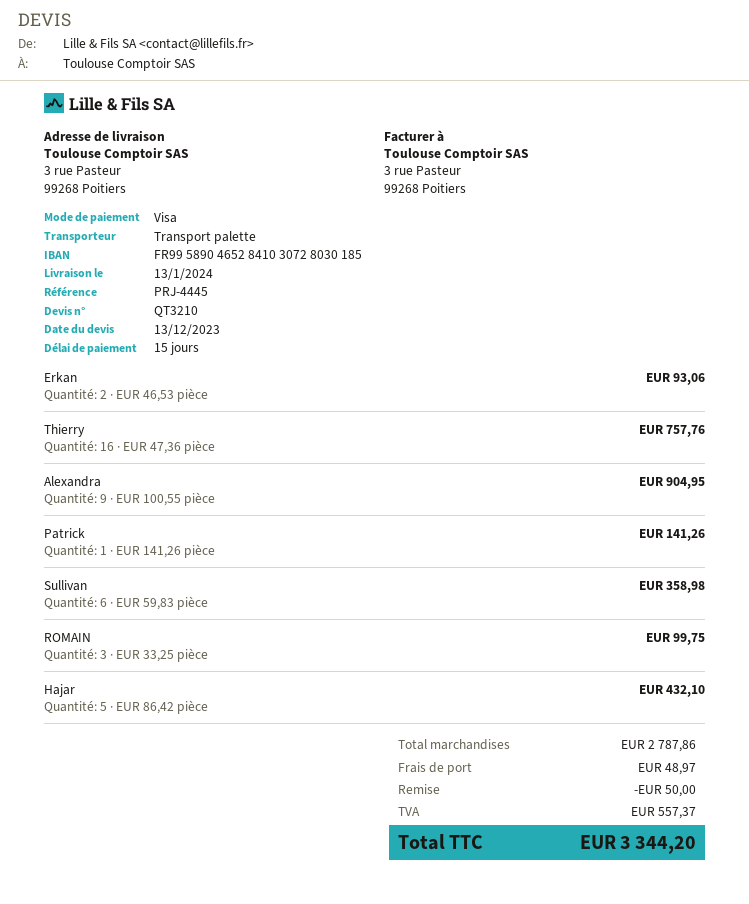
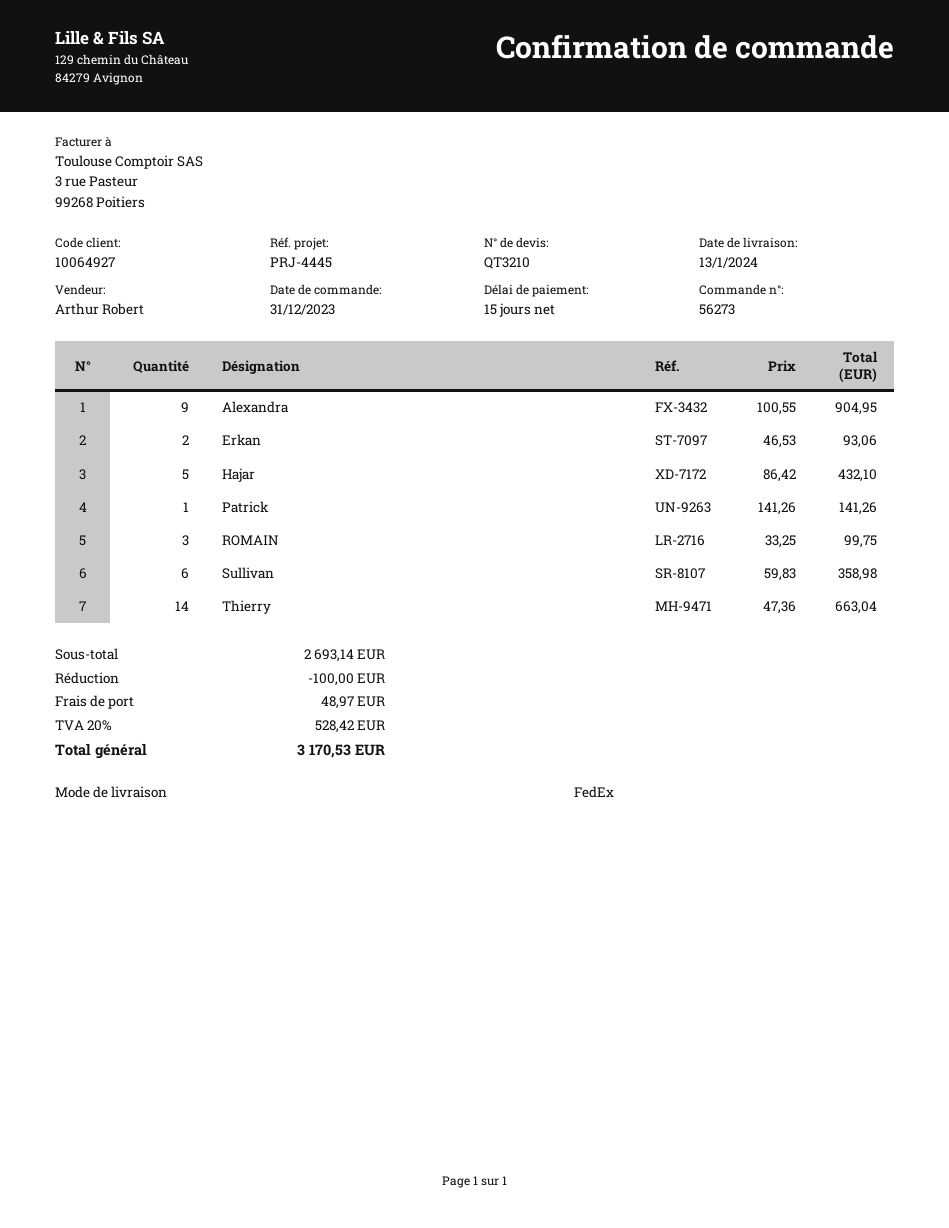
shipping method: pallet freight -> FedEx
Thierry: 16 x 47.36 = 757.76 -> 14 x 47.36 = 663.04
subtotal: 2787.86 -> 2693.14
discount: 50.00 -> 100.00
tax: 557.37 -> 528.42
total: 3344.20 -> 3170.53

